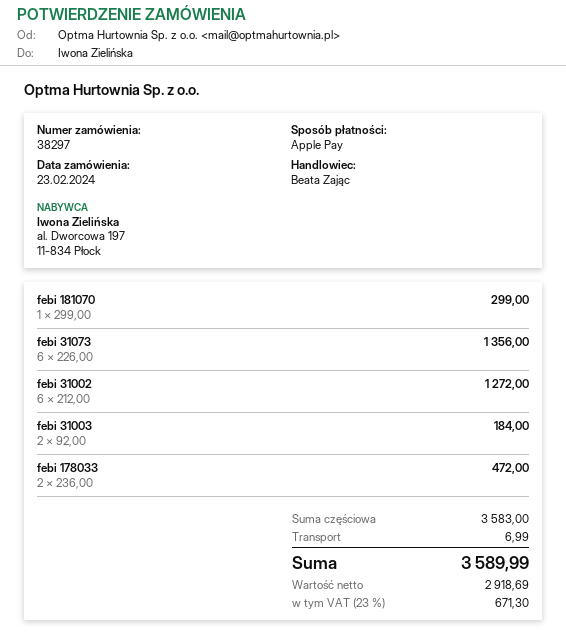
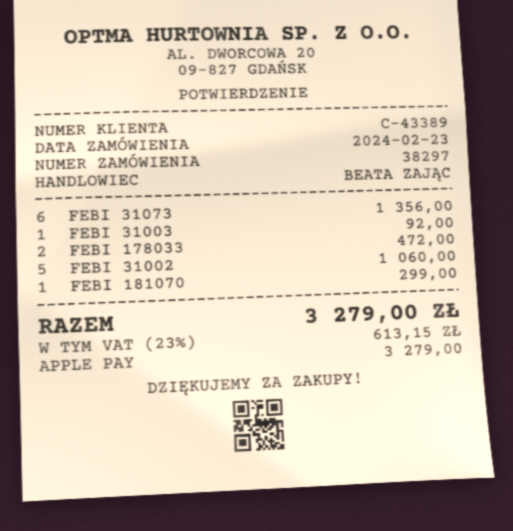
febi 31002: 6 for 1272.00 -> 5 for 1060.00
febi 31003: 2 for 184.00 -> 1 for 92.00
shipping: 6.99 -> none
tax: 23% = 671.30 -> 23% = 613.15
total: 3589.99 -> 3279.00

